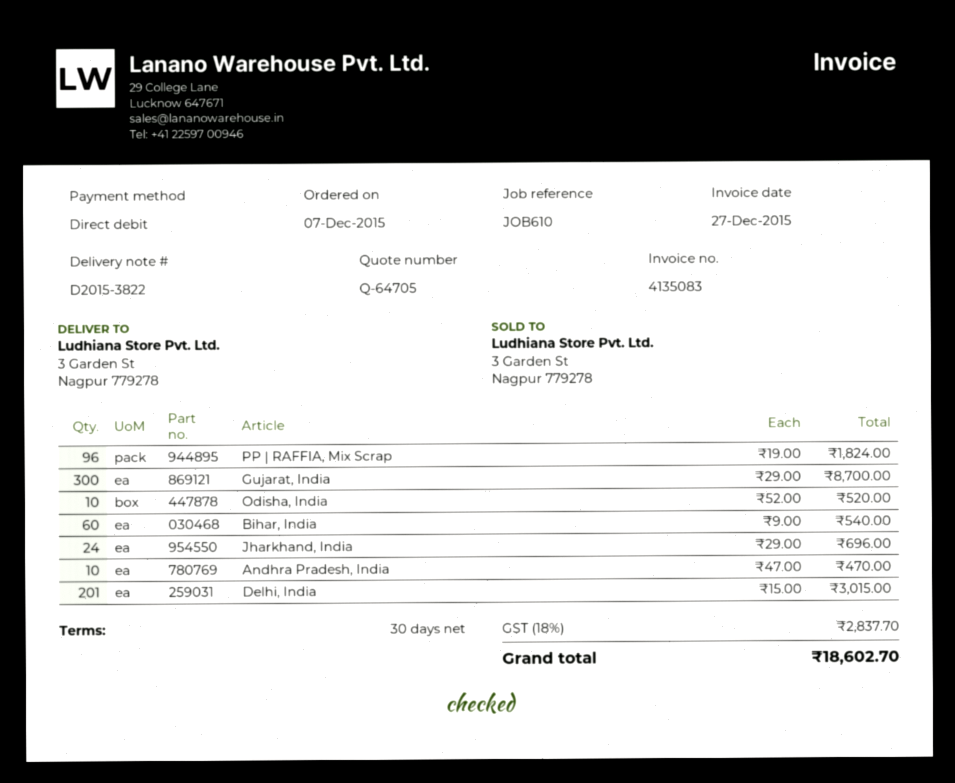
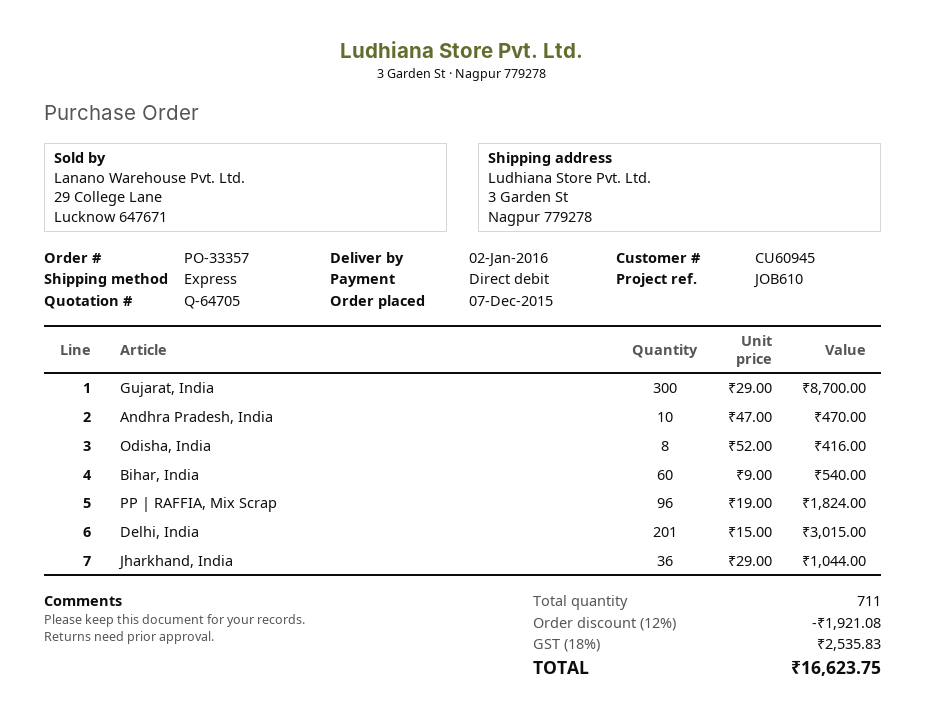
Odisha, India: 10 x 52.00 = 520.00 -> 8 x 52.00 = 416.00
Jharkhand, India: 24 x 29.00 = 696.00 -> 36 x 29.00 = 1044.00
discount: none -> 12% = 1921.08
tax: 18% = 2837.70 -> 18% = 2535.83
total: 18602.70 -> 16623.75

